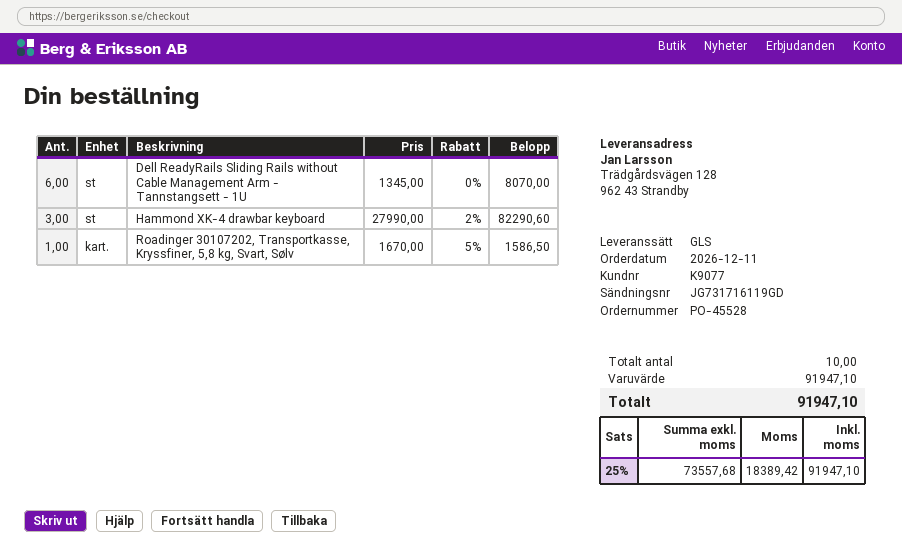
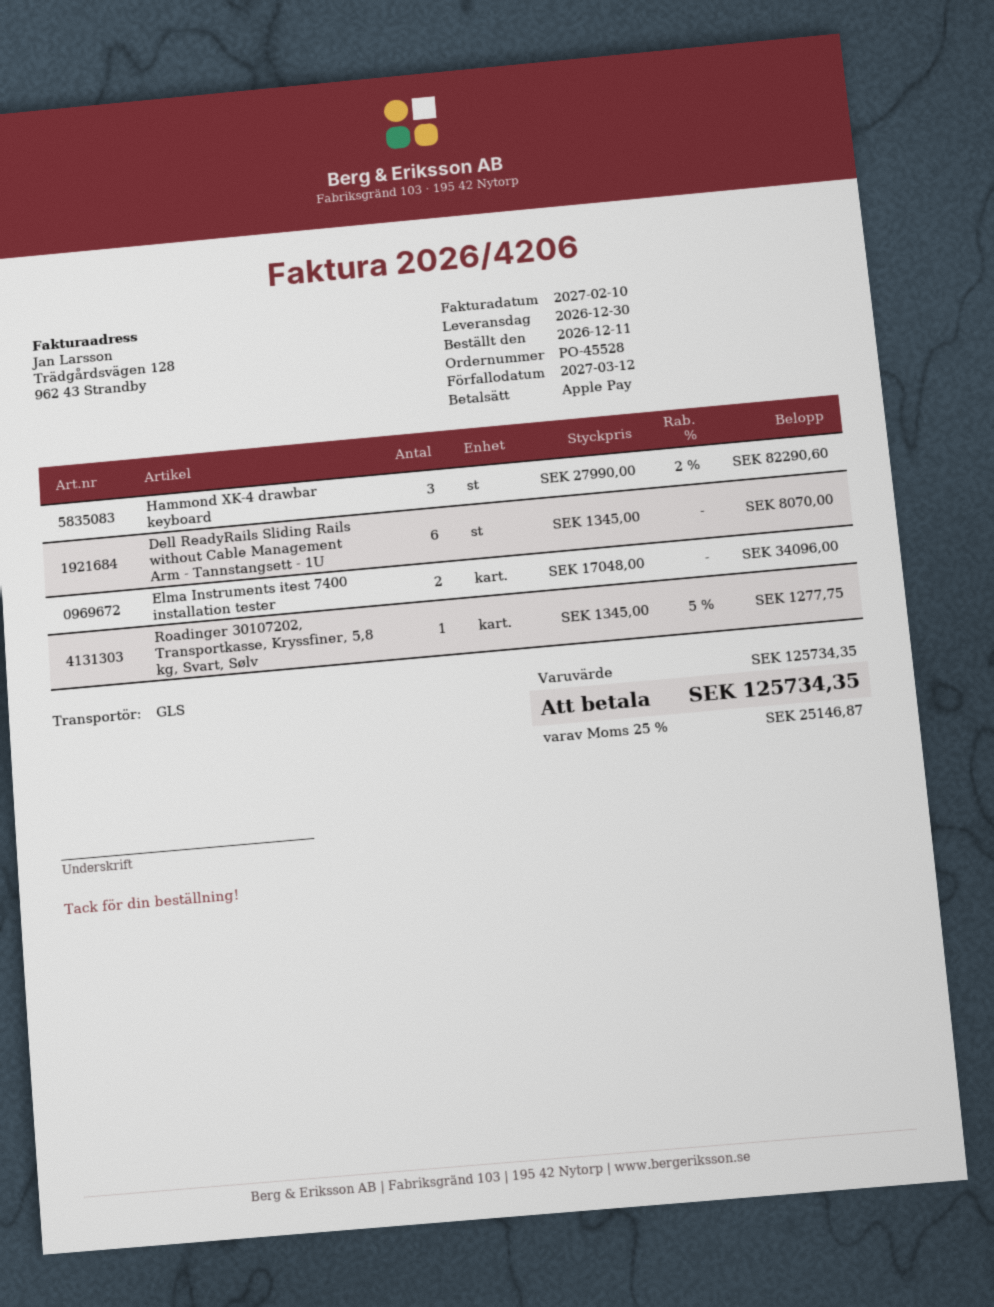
Roadinger 30107202, Transportkasse, Kryssfiner, 5,8 kg, Svart, Sølv: 1 x 1670.00 - 5% = 1586.50 -> 1 x 1345.00 - 5% = 1277.75
Elma Instruments itest 7400 installation tester: none -> 2 x 17048.00 = 34096.00
subtotal: 91947.10 -> 125734.35
tax: 25% = 18389.42 -> 25% = 25146.87
total: 91947.10 -> 125734.35

